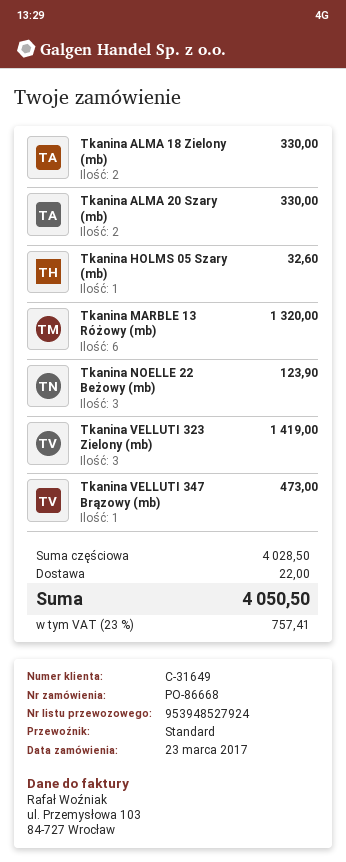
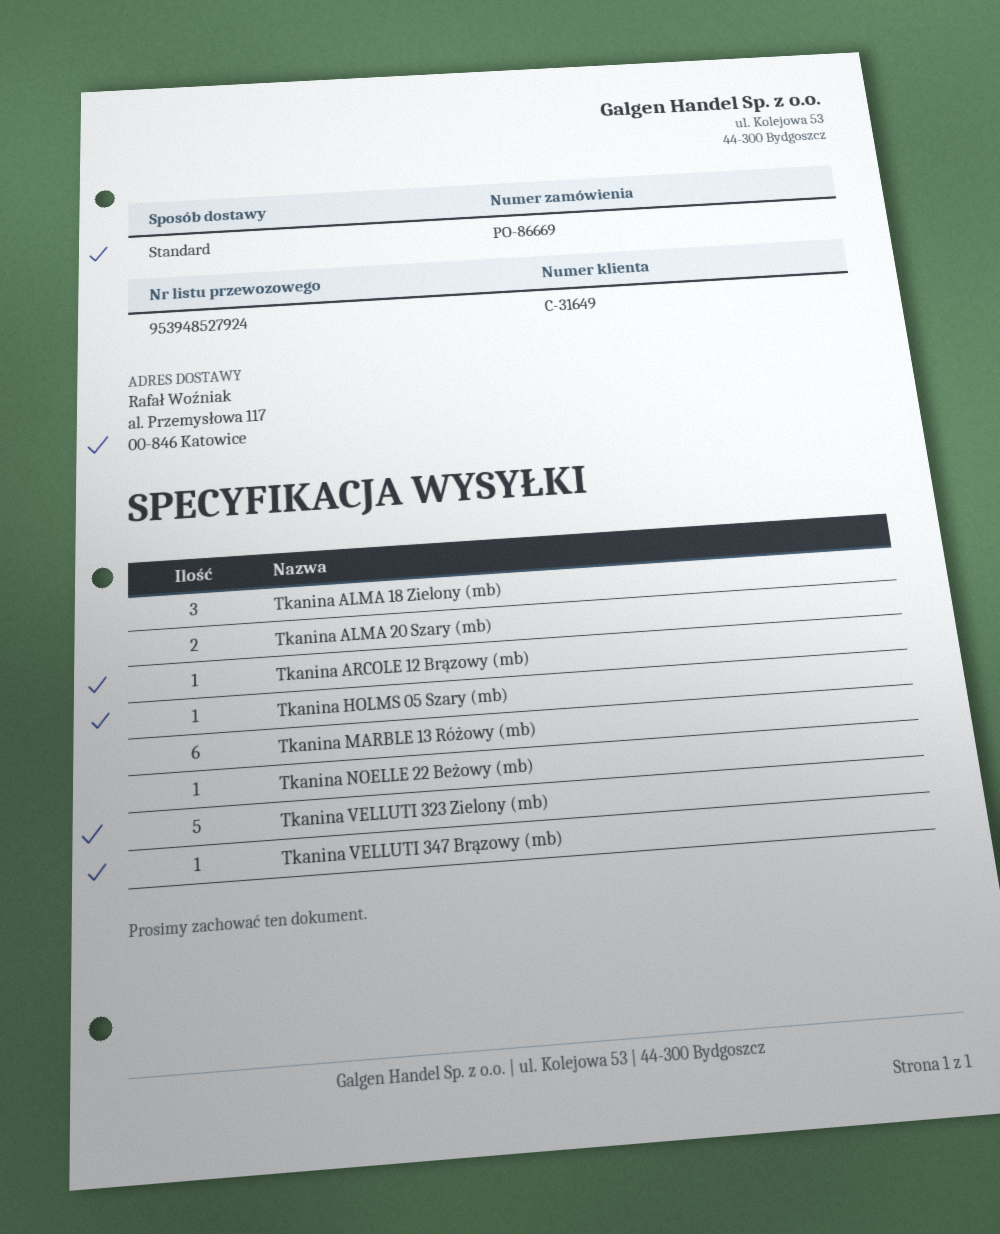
order number: PO-86668 -> PO-86669
Tkanina ALMA 18 Zielony (mb): 2 -> 3
Tkanina NOELLE 22 Beżowy (mb): 3 -> 1
Tkanina VELLUTI 323 Zielony (mb): 3 -> 5
Tkanina ARCOLE 12 Brązowy (mb): none -> 1

